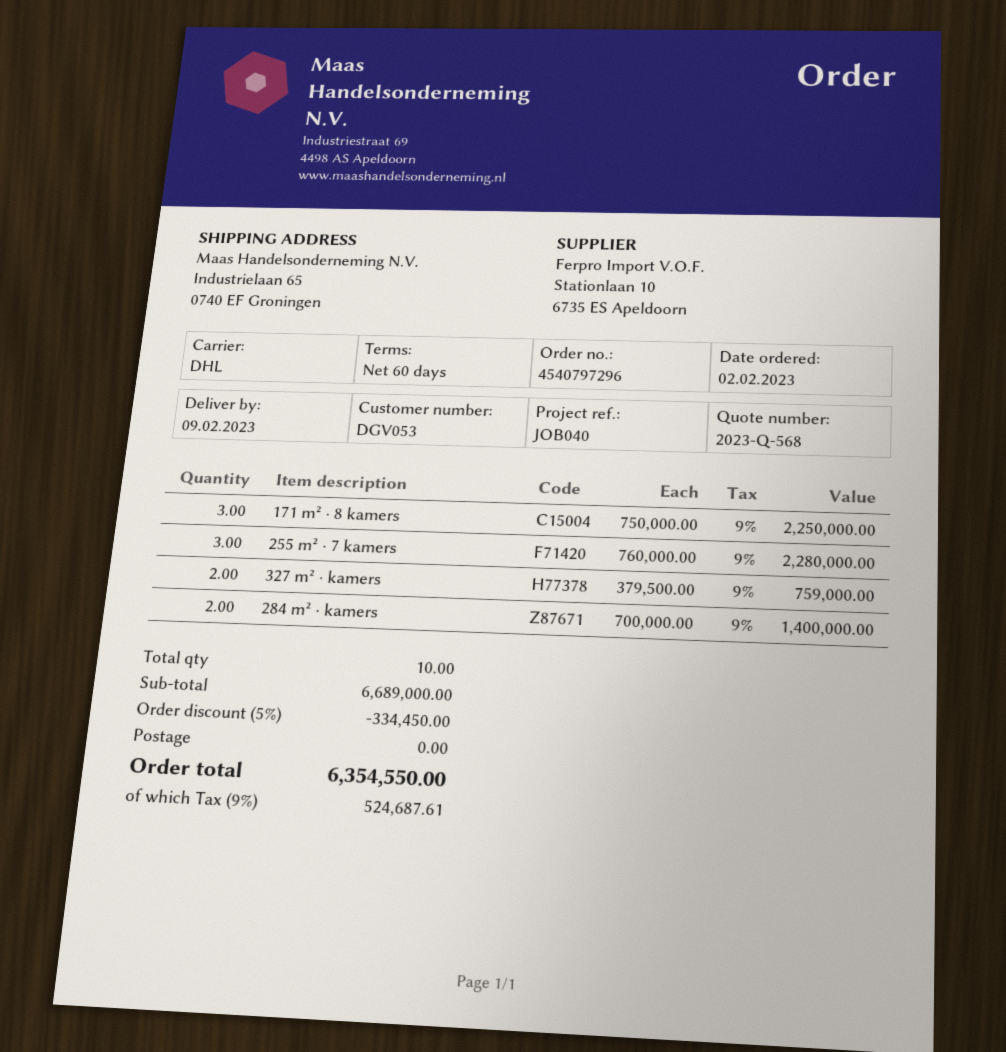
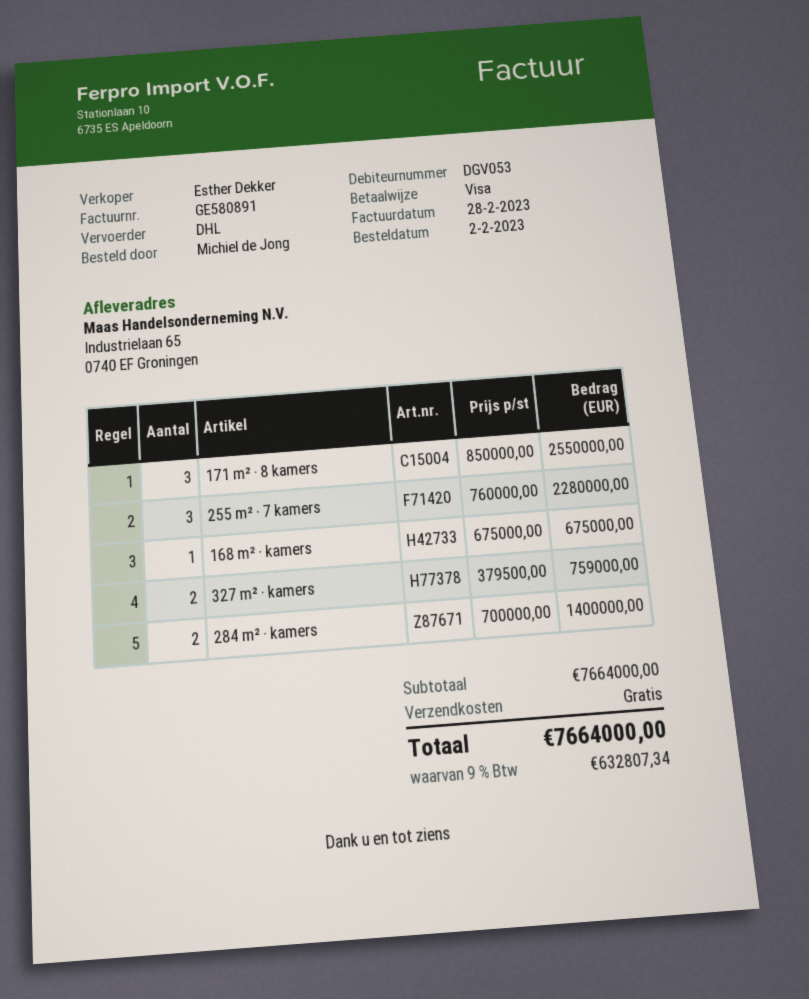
171 m² · 8 kamers: 3 x 750000.00 = 2250000.00 -> 3 x 850000.00 = 2550000.00
168 m² · kamers: none -> 1 x 675000.00 = 675000.00
subtotal: 6689000.00 -> 7664000.00
discount: 5% = 334450.00 -> none
tax: 9% = 524687.61 -> 9% = 632807.34
total: 6354550.00 -> 7664000.00

